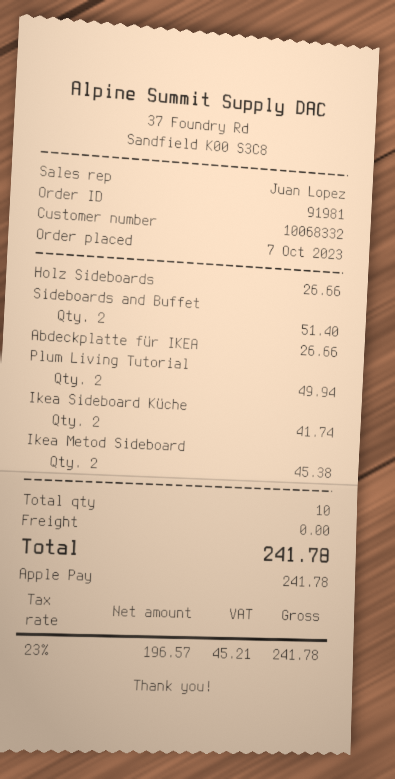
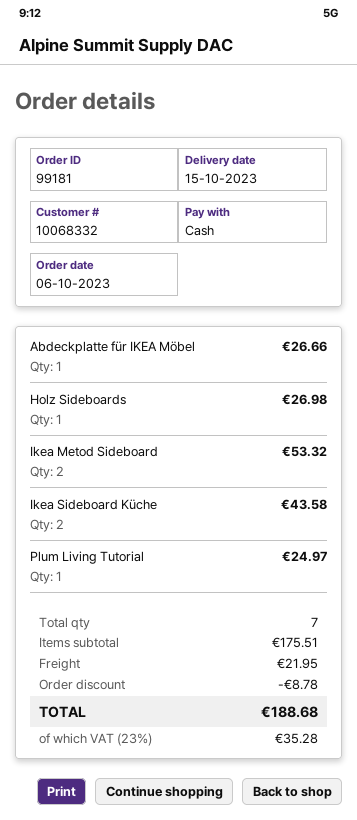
order number: 91981 -> 99181
order date: 2023-10-07 -> 2023-10-06
payment method: Apple Pay -> cash
Holz Sideboards: 1 for 26.66 -> 1 for 26.98
Sideboards and Buffet: 2 for 51.40 -> none
Plum Living Tutorial: 2 for 49.94 -> 1 for 24.97
Ikea Sideboard Küche: 2 for 41.74 -> 2 for 43.58
Ikea Metod Sideboard: 2 for 45.38 -> 2 for 53.32
total quantity: 10 -> 7
discount: none -> 8.78
shipping: 0.00 -> 21.95
tax: 23% = 45.21 -> 23% = 35.28
total: 241.78 -> 188.68

